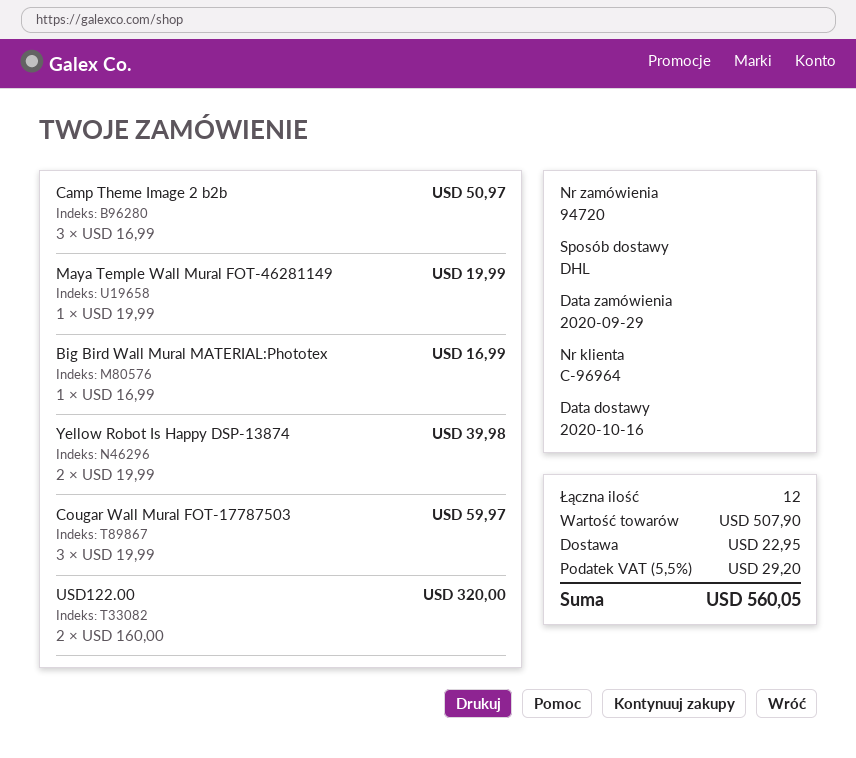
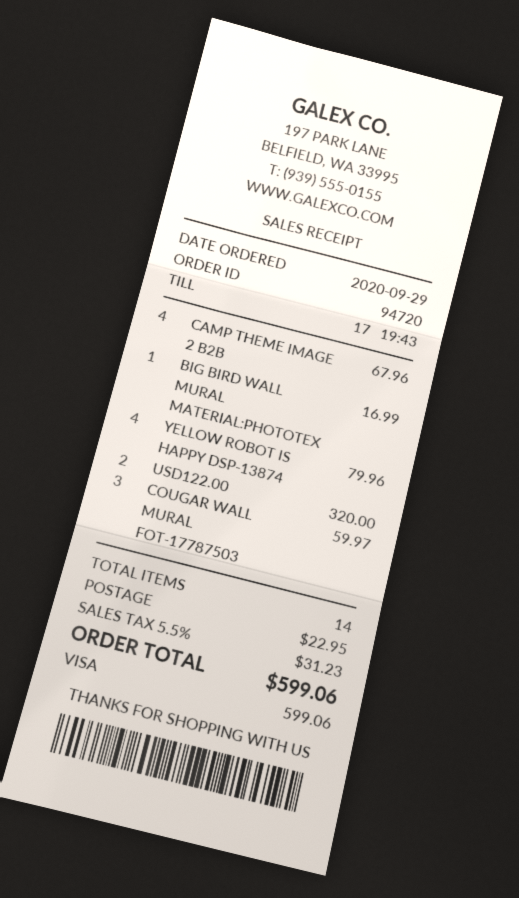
Camp Theme Image 2 b2b: 3 for 50.97 -> 4 for 67.96
Maya Temple Wall Mural FOT-46281149: 1 for 19.99 -> none
Yellow Robot Is Happy DSP-13874: 2 for 39.98 -> 4 for 79.96
total quantity: 12 -> 14
tax: 5.5% = 29.20 -> 5.5% = 31.23
total: 560.05 -> 599.06

